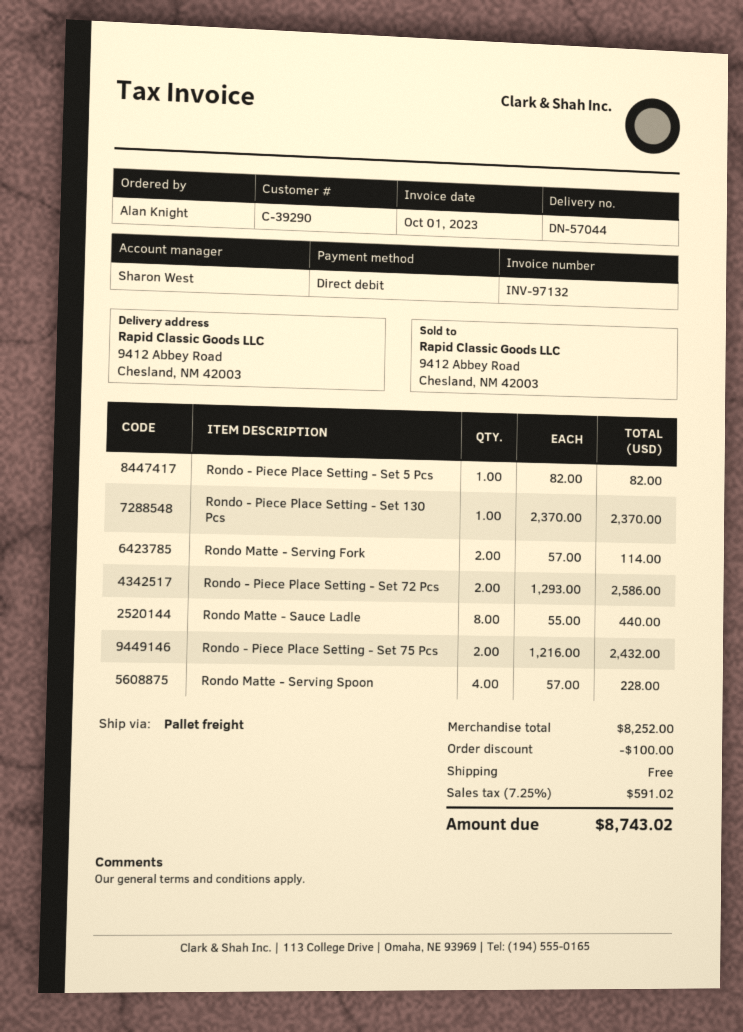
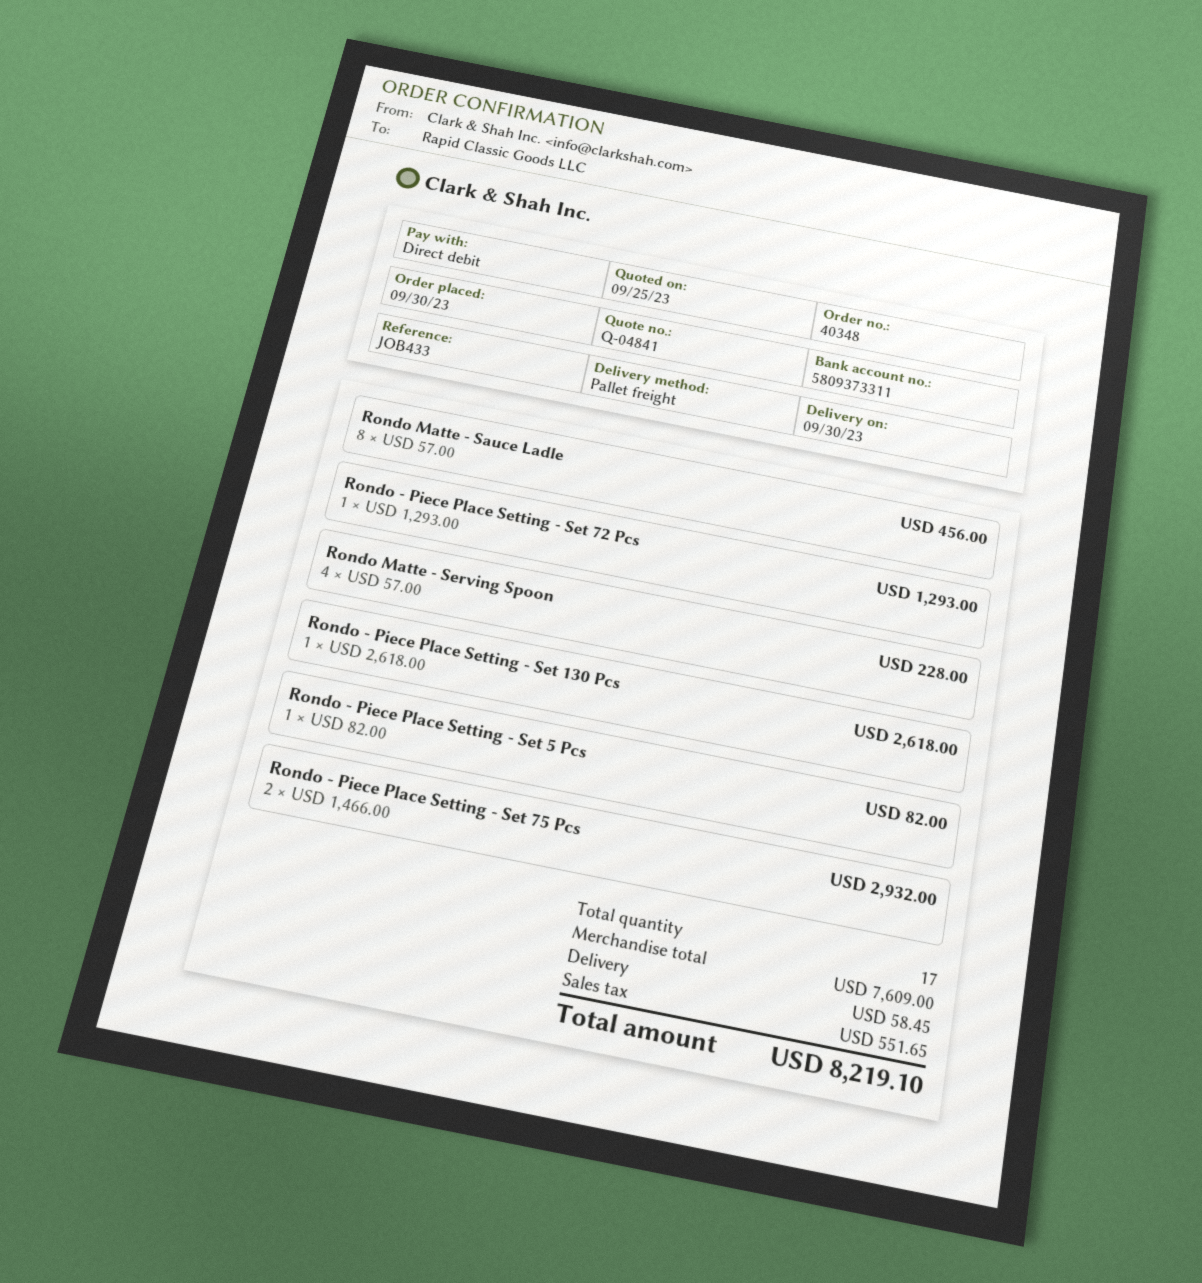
Rondo - Piece Place Setting - Set 130 Pcs: 1 x 2370.00 = 2370.00 -> 1 x 2618.00 = 2618.00
Rondo Matte - Serving Fork: 2 x 57.00 = 114.00 -> none
Rondo - Piece Place Setting - Set 72 Pcs: 2 x 1293.00 = 2586.00 -> 1 x 1293.00 = 1293.00
Rondo Matte - Sauce Ladle: 8 x 55.00 = 440.00 -> 8 x 57.00 = 456.00
Rondo - Piece Place Setting - Set 75 Pcs: 2 x 1216.00 = 2432.00 -> 2 x 1466.00 = 2932.00
subtotal: 8252.00 -> 7609.00
discount: 100.00 -> none
shipping: 0.00 -> 58.45
tax: 591.02 -> 551.65
total: 8743.02 -> 8219.10

